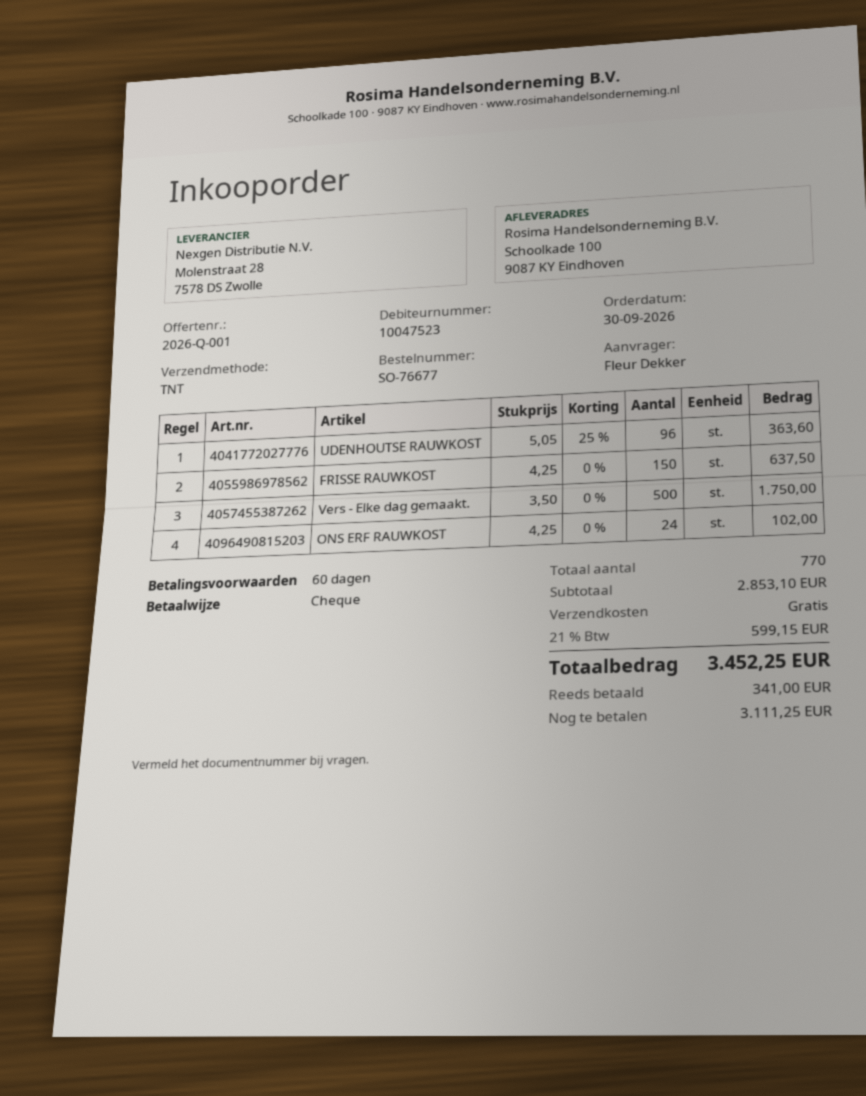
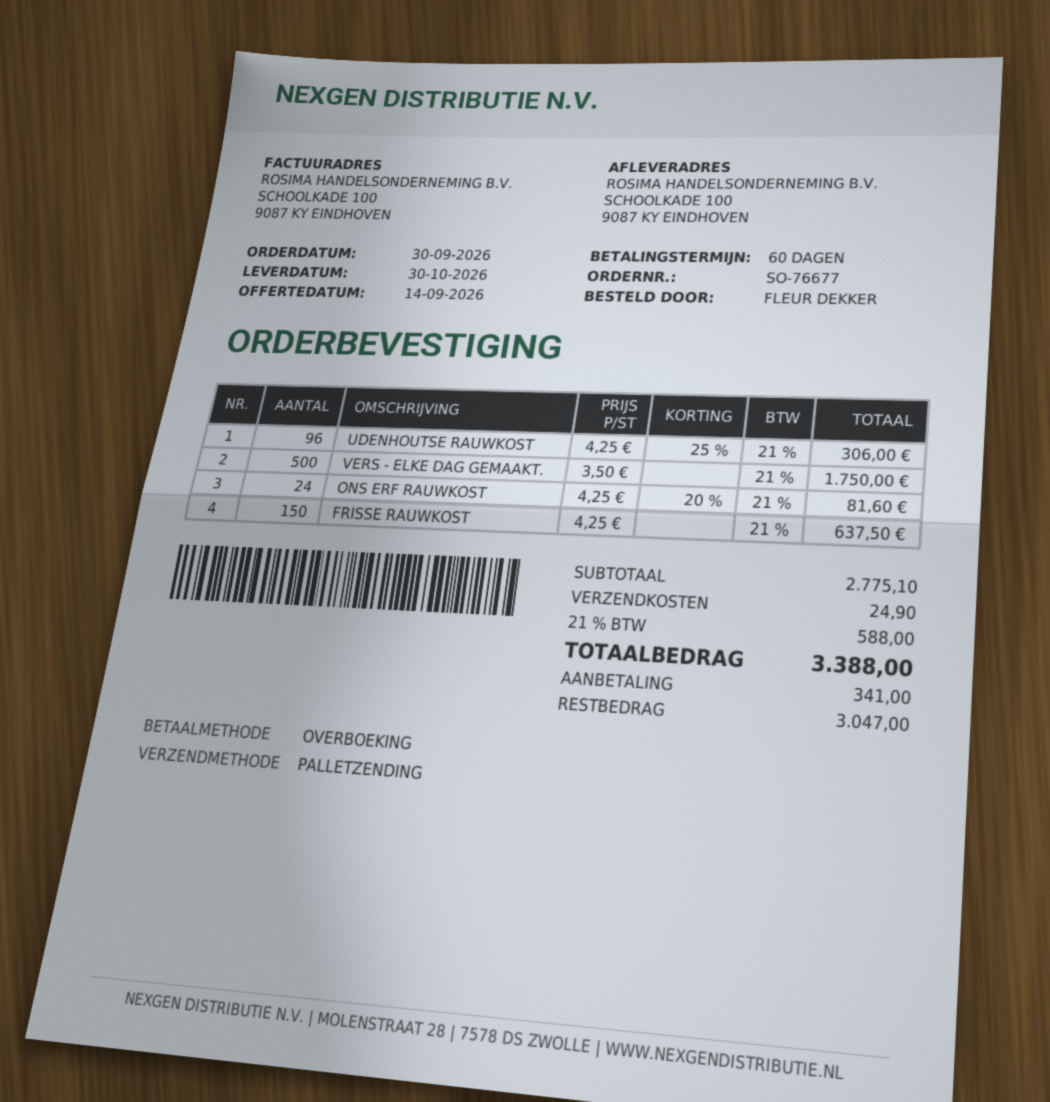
payment method: cheque -> bank transfer
shipping method: TNT -> pallet freight
UDENHOUTSE RAUWKOST: 96 x 5.05 - 25% = 363.60 -> 96 x 4.25 - 25% = 306.00
ONS ERF RAUWKOST: 24 x 4.25 = 102.00 -> 24 x 4.25 - 20% = 81.60
subtotal: 2853.10 -> 2775.10
shipping: 0.00 -> 24.90
tax: 21% = 599.15 -> 21% = 588.00
total: 3452.25 -> 3388.00
balance: 3111.25 -> 3047.00

